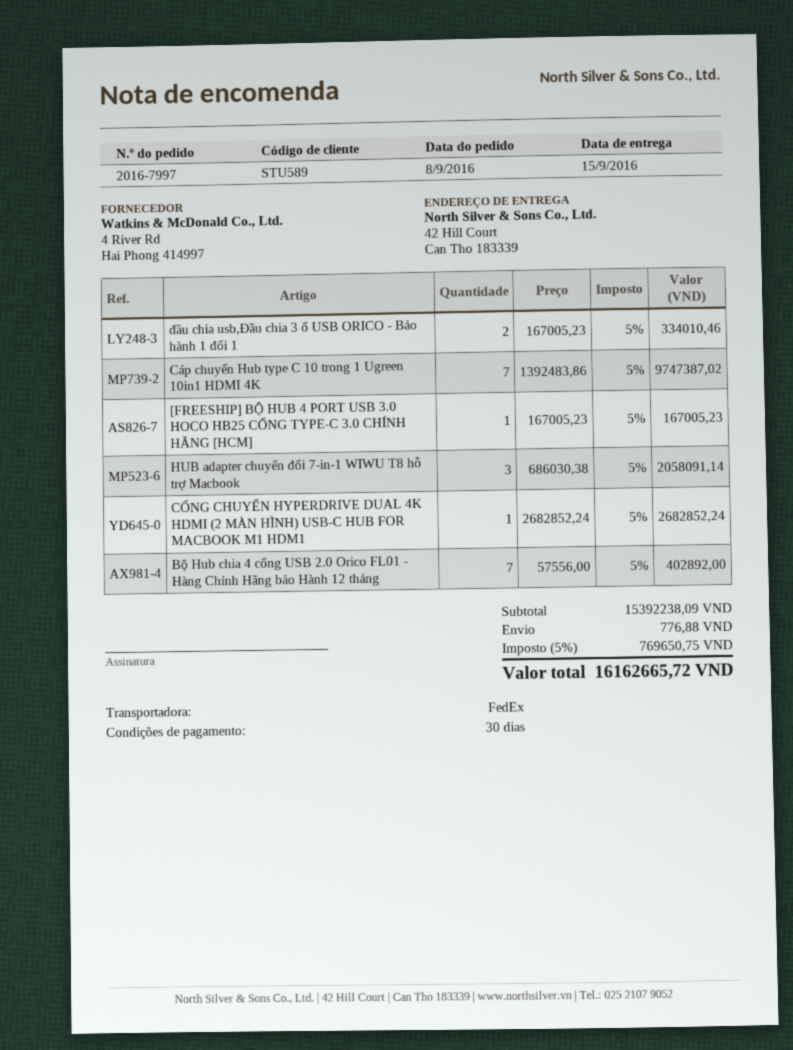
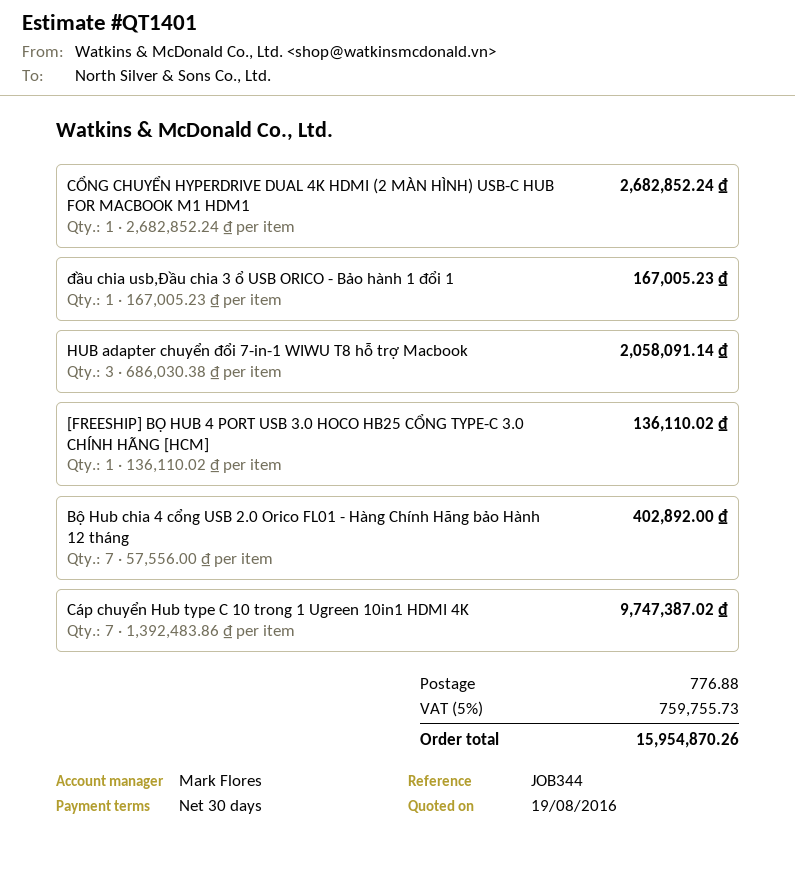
đầu chia usb,Đầu chia 3 ổ USB ORICO - Bảo hành 1 đổi 1: 2 x 167005.23 = 334010.46 -> 1 x 167005.23 = 167005.23
[FREESHIP] BỘ HUB 4 PORT USB 3.0 HOCO HB25 CỔNG TYPE-C 3.0 CHÍNH HÃNG [HCM]: 1 x 167005.23 = 167005.23 -> 1 x 136110.02 = 136110.02
tax: 5% = 769650.75 -> 5% = 759755.73
total: 16162665.72 -> 15954870.26

